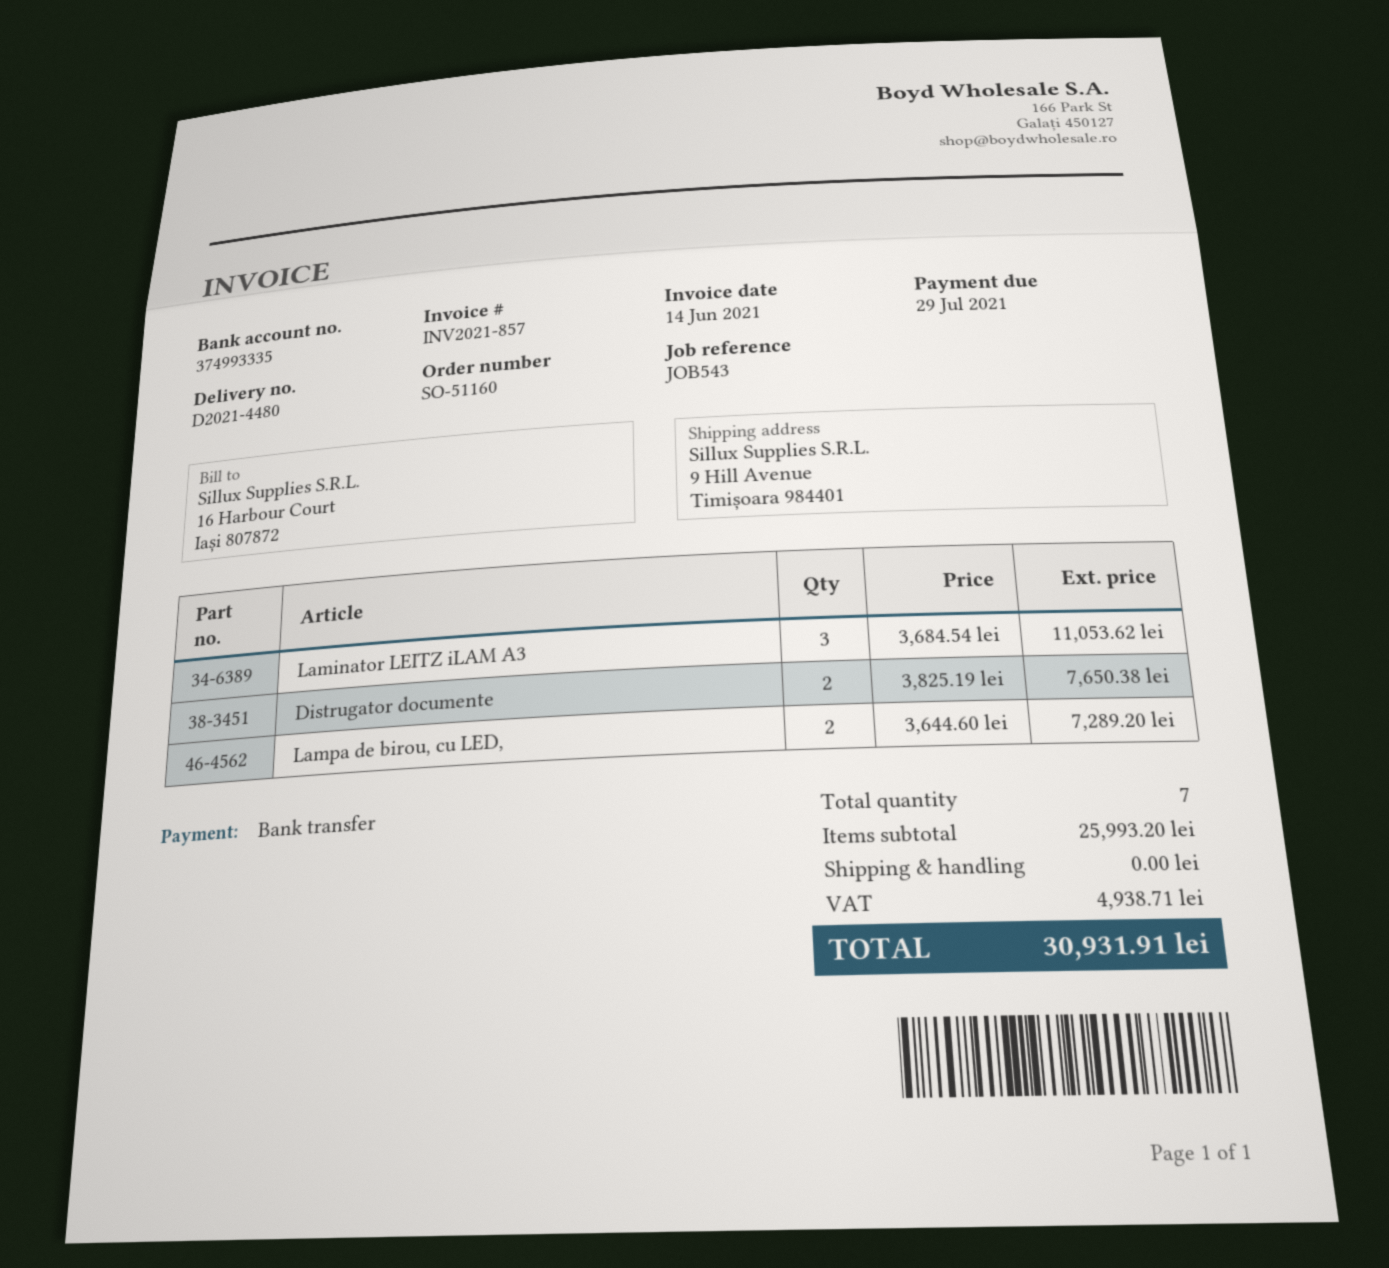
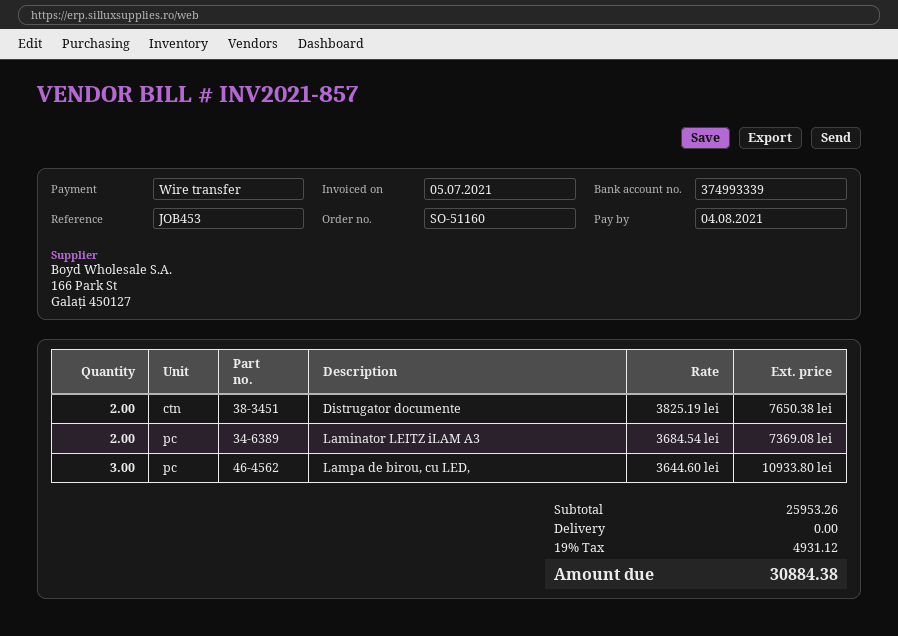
invoice date: 2021-06-14 -> 2021-07-05
due date: 2021-07-29 -> 2021-08-04
reference: JOB543 -> JOB453
bank account: 374993335 -> 374993339
Laminator LEITZ iLAM A3: 3 x 3684.54 = 11053.62 -> 2 x 3684.54 = 7369.08
Lampa de birou, cu LED,: 2 x 3644.60 = 7289.20 -> 3 x 3644.60 = 10933.80
subtotal: 25993.20 -> 25953.26
tax: 4938.71 -> 4931.12
total: 30931.91 -> 30884.38

